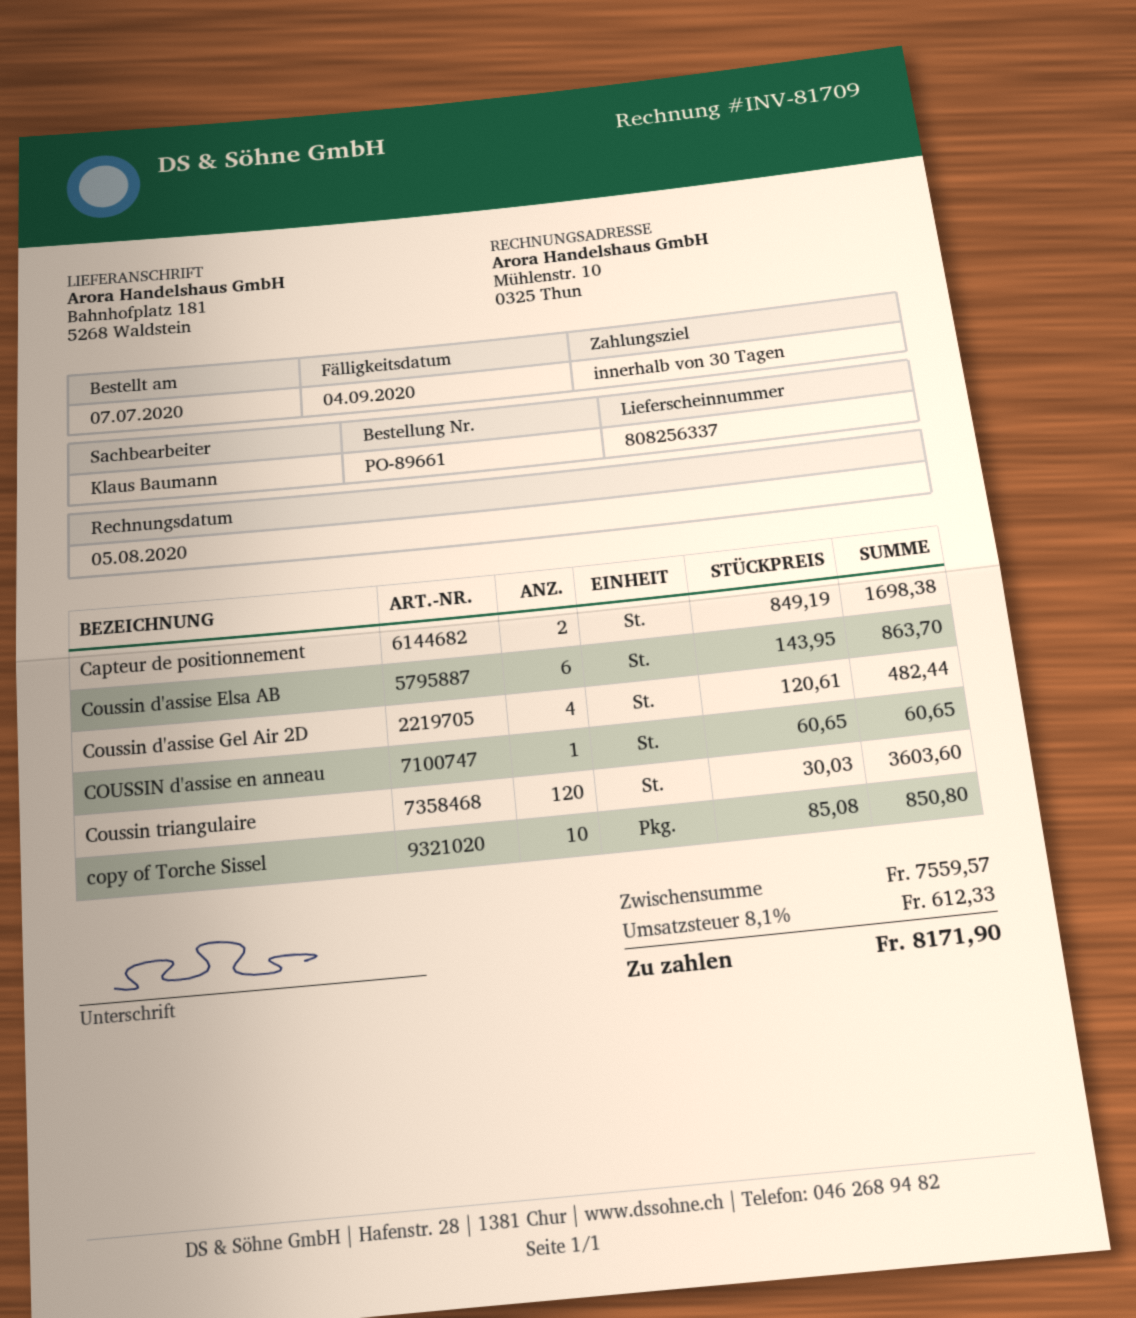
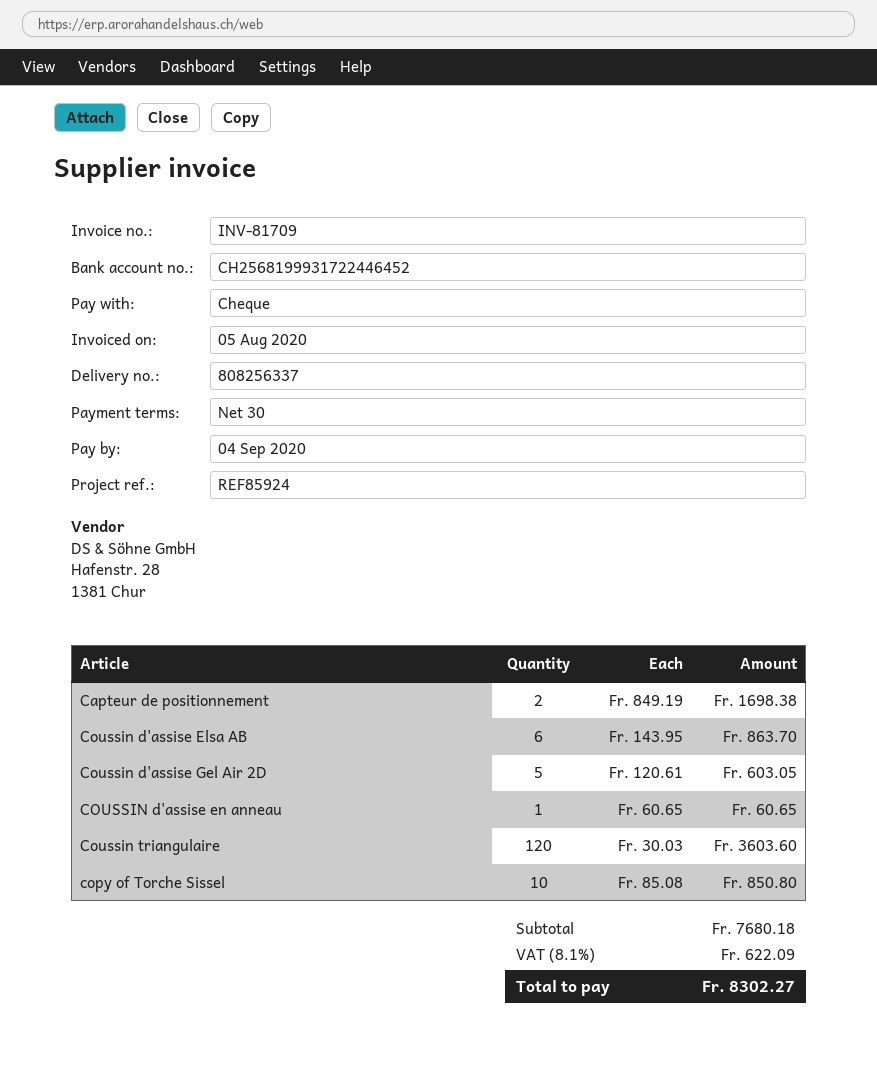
Coussin d'assise Gel Air 2D: 4 x 120.61 = 482.44 -> 5 x 120.61 = 603.05
subtotal: 7559.57 -> 7680.18
tax: 8.1% = 612.33 -> 8.1% = 622.09
total: 8171.90 -> 8302.27

